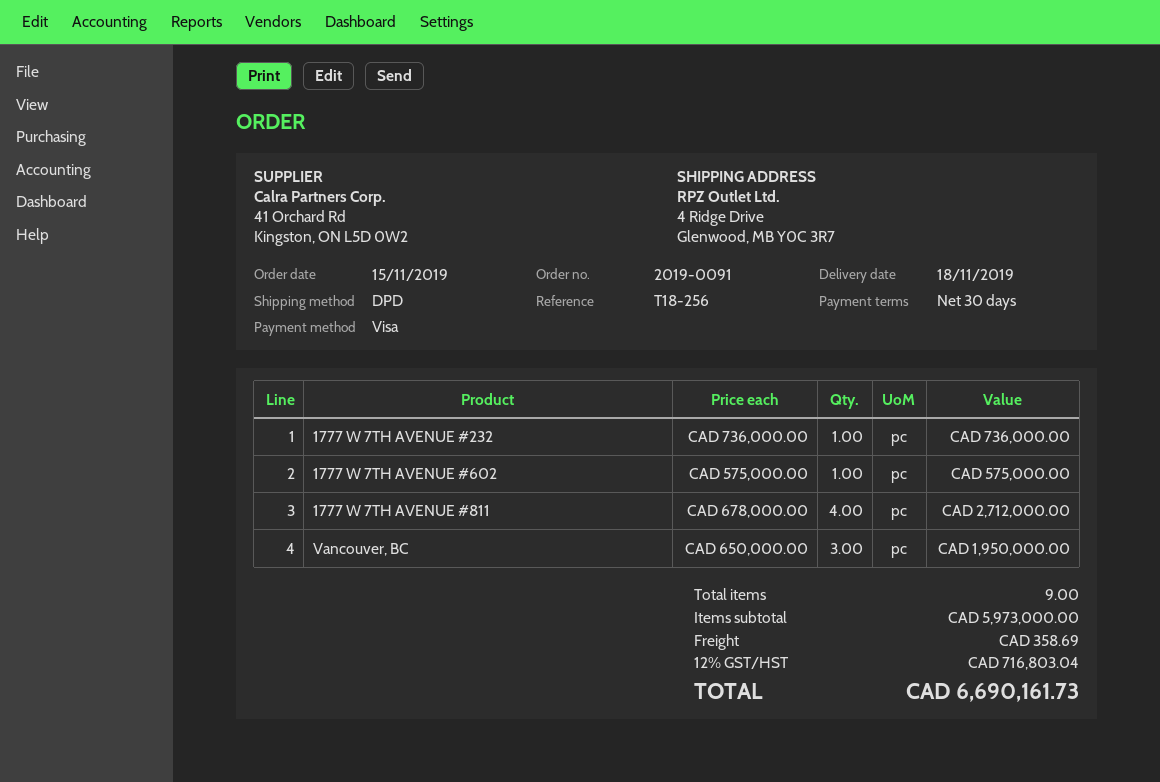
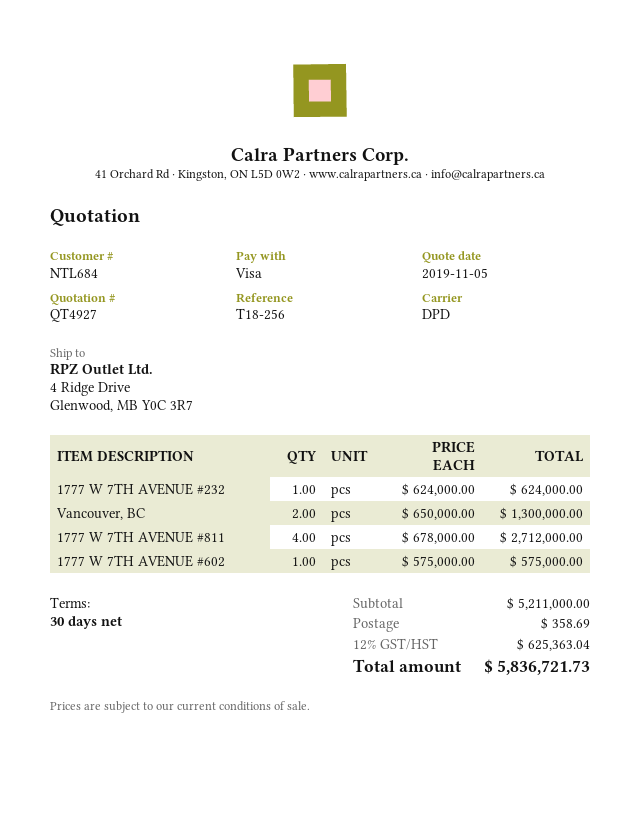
1777 W 7TH AVENUE #232: 1 x 736000.00 = 736000.00 -> 1 x 624000.00 = 624000.00
Vancouver, BC: 3 x 650000.00 = 1950000.00 -> 2 x 650000.00 = 1300000.00
subtotal: 5973000.00 -> 5211000.00
tax: 12% = 716803.04 -> 12% = 625363.04
total: 6690161.73 -> 5836721.73

